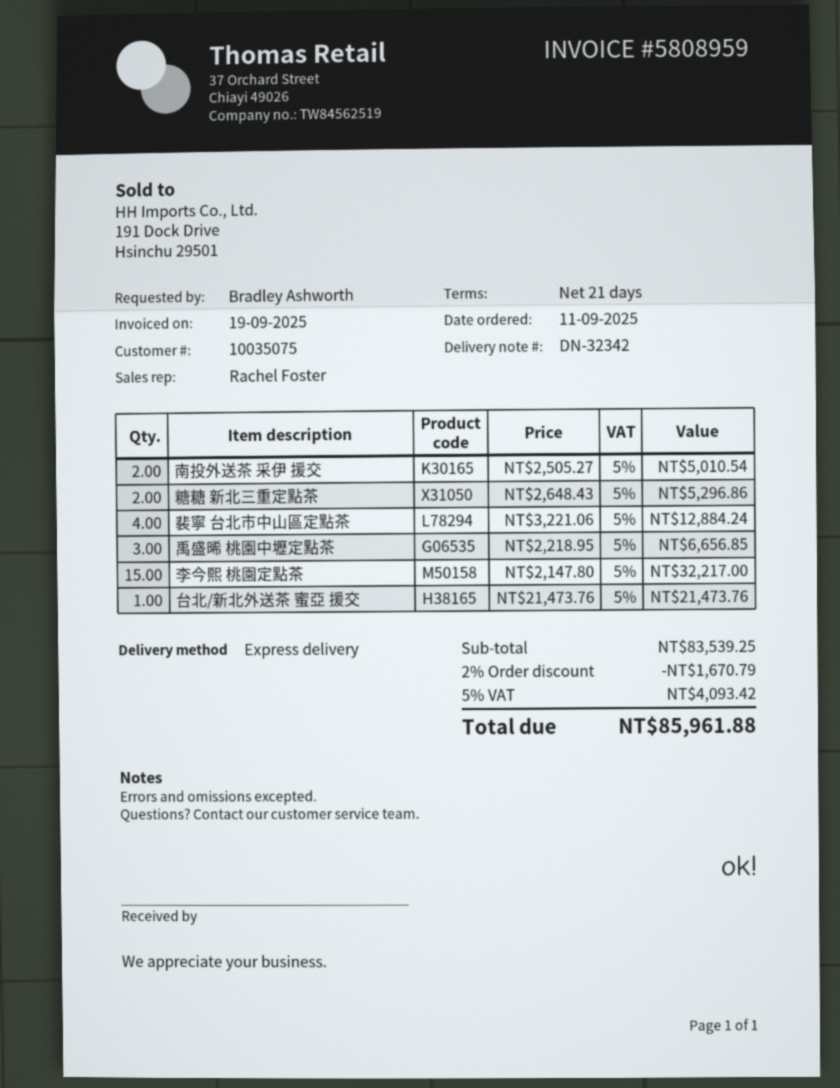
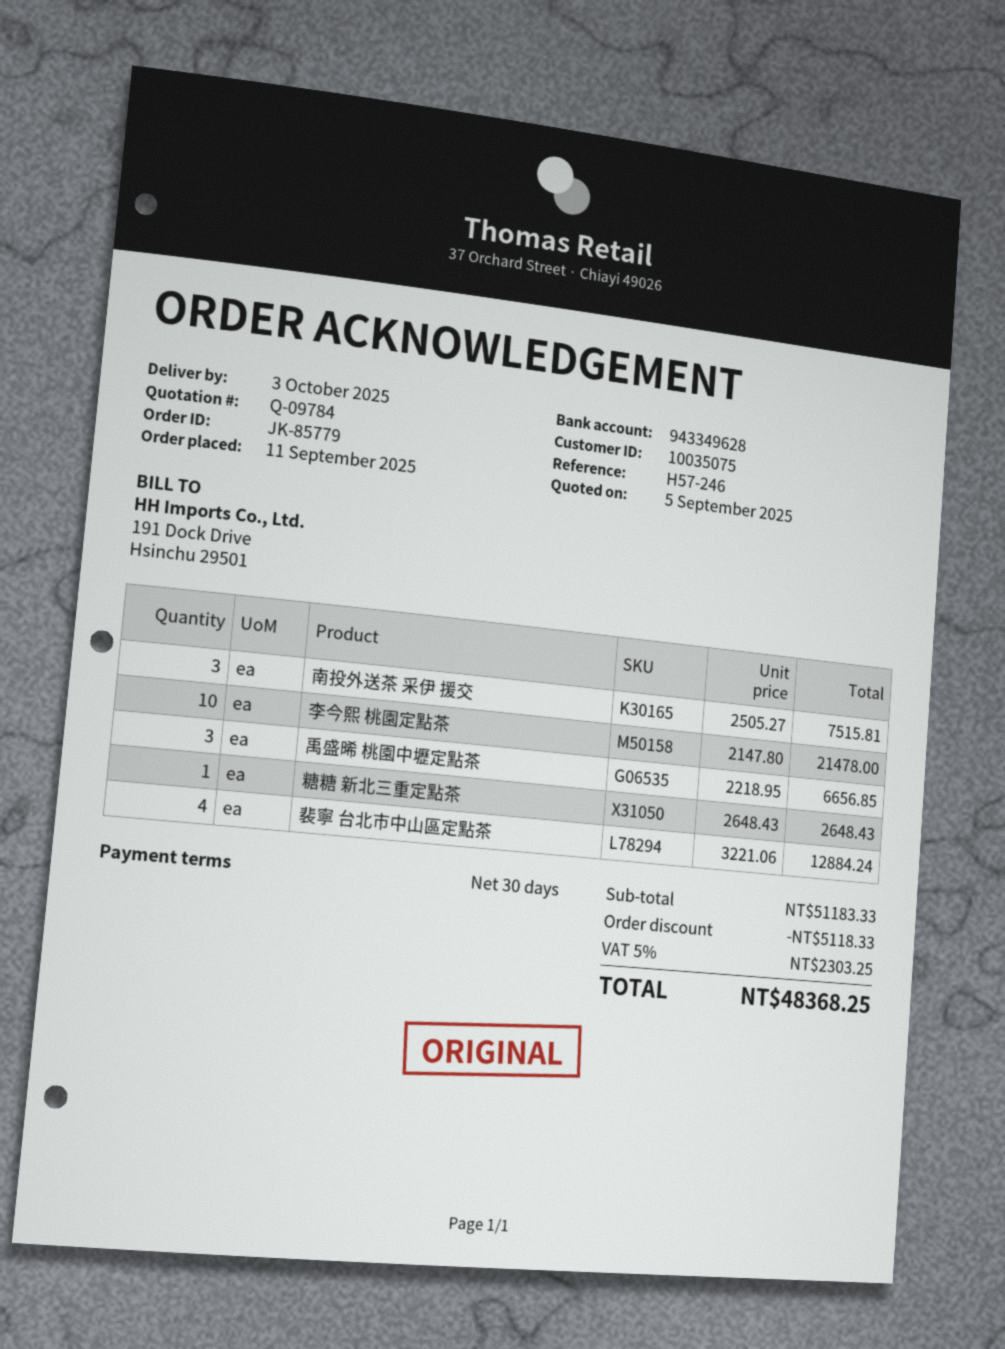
payment terms: 21 days -> 30 days
南投外送茶 采伊 援交: 2 x 2505.27 = 5010.54 -> 3 x 2505.27 = 7515.81
糖糖 新北三重定點茶: 2 x 2648.43 = 5296.86 -> 1 x 2648.43 = 2648.43
李今熙 桃園定點茶: 15 x 2147.80 = 32217.00 -> 10 x 2147.80 = 21478.00
台北/新北外送茶 蜜亞 援交: 1 x 21473.76 = 21473.76 -> none
subtotal: 83539.25 -> 51183.33
discount: 1670.79 -> 5118.33
tax: 5% = 4093.42 -> 5% = 2303.25
total: 85961.88 -> 48368.25

